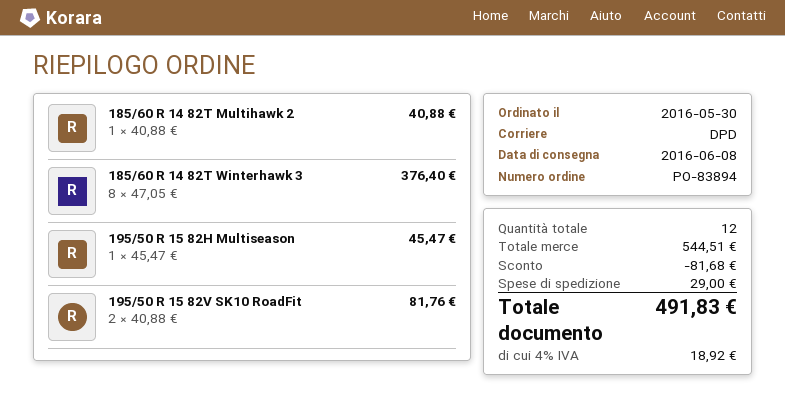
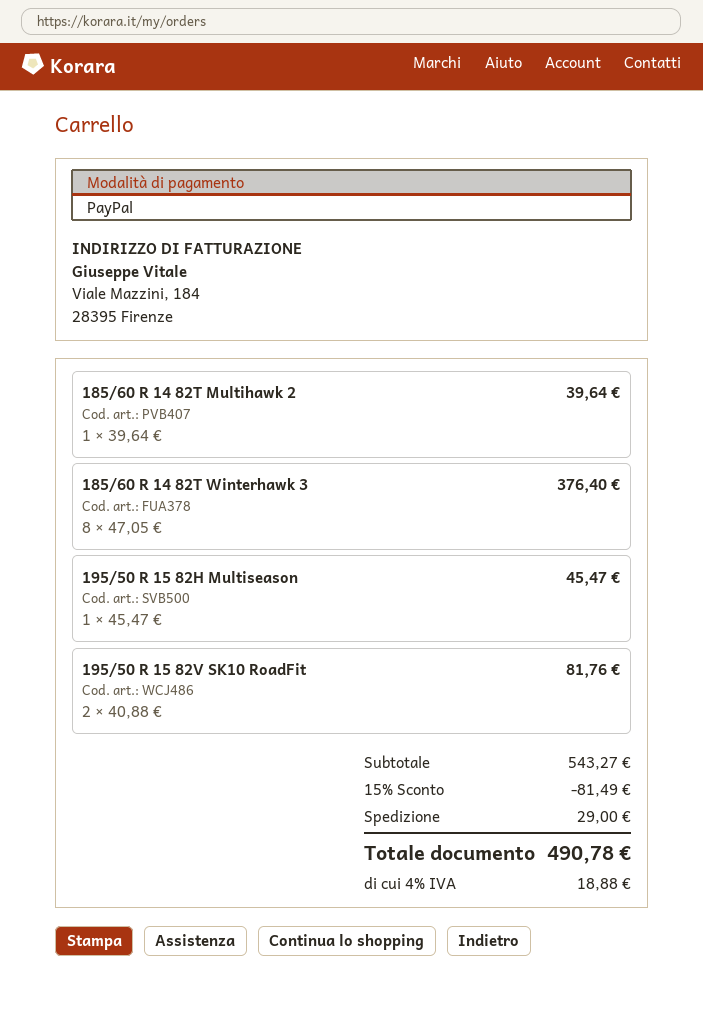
185/60 R 14 82T Multihawk 2: 1 x 40.88 = 40.88 -> 1 x 39.64 = 39.64
subtotal: 544.51 -> 543.27
discount: 81.68 -> 81.49
tax: 4% = 18.92 -> 4% = 18.88
total: 491.83 -> 490.78

